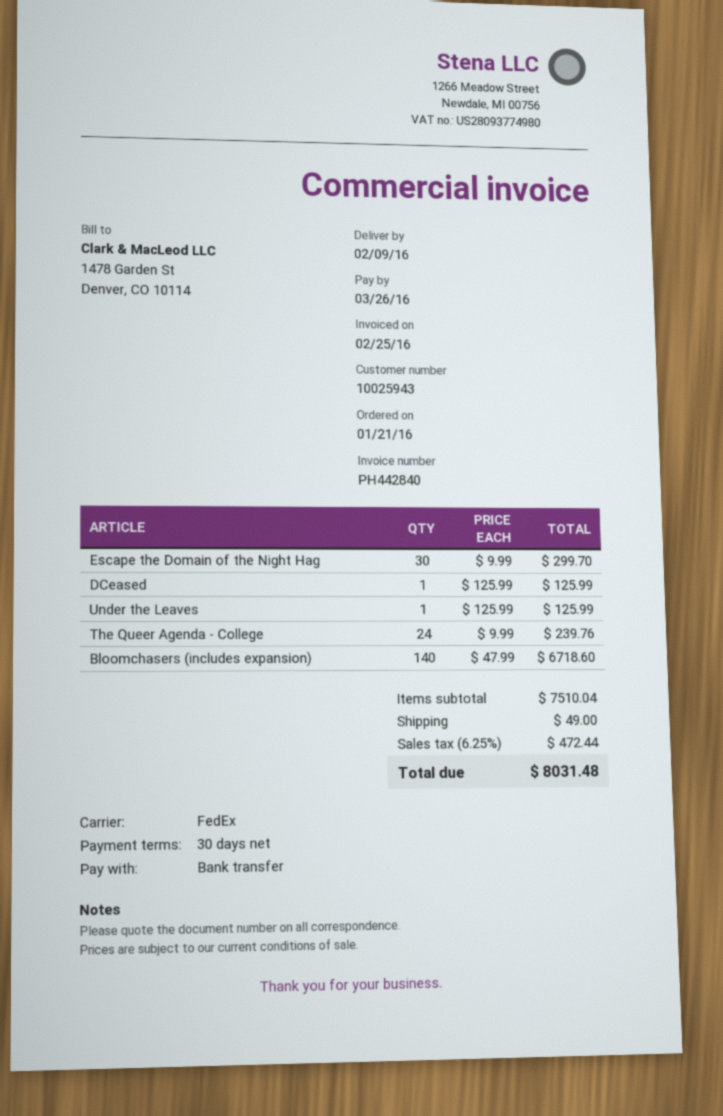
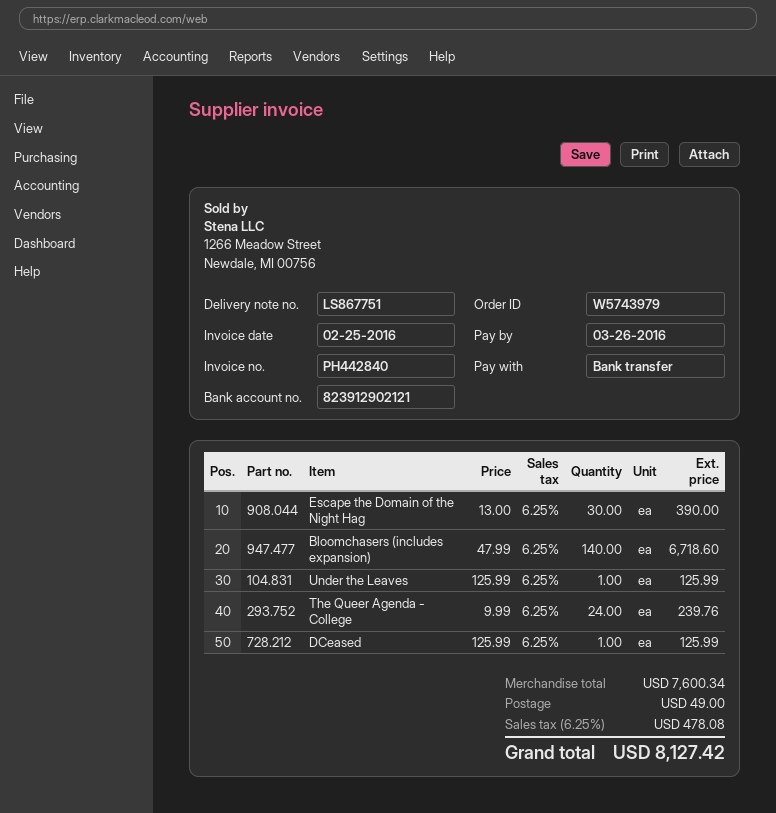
Escape the Domain of the Night Hag: 30 x 9.99 = 299.70 -> 30 x 13.00 = 390.00
subtotal: 7510.04 -> 7600.34
tax: 6.25% = 472.44 -> 6.25% = 478.08
total: 8031.48 -> 8127.42

